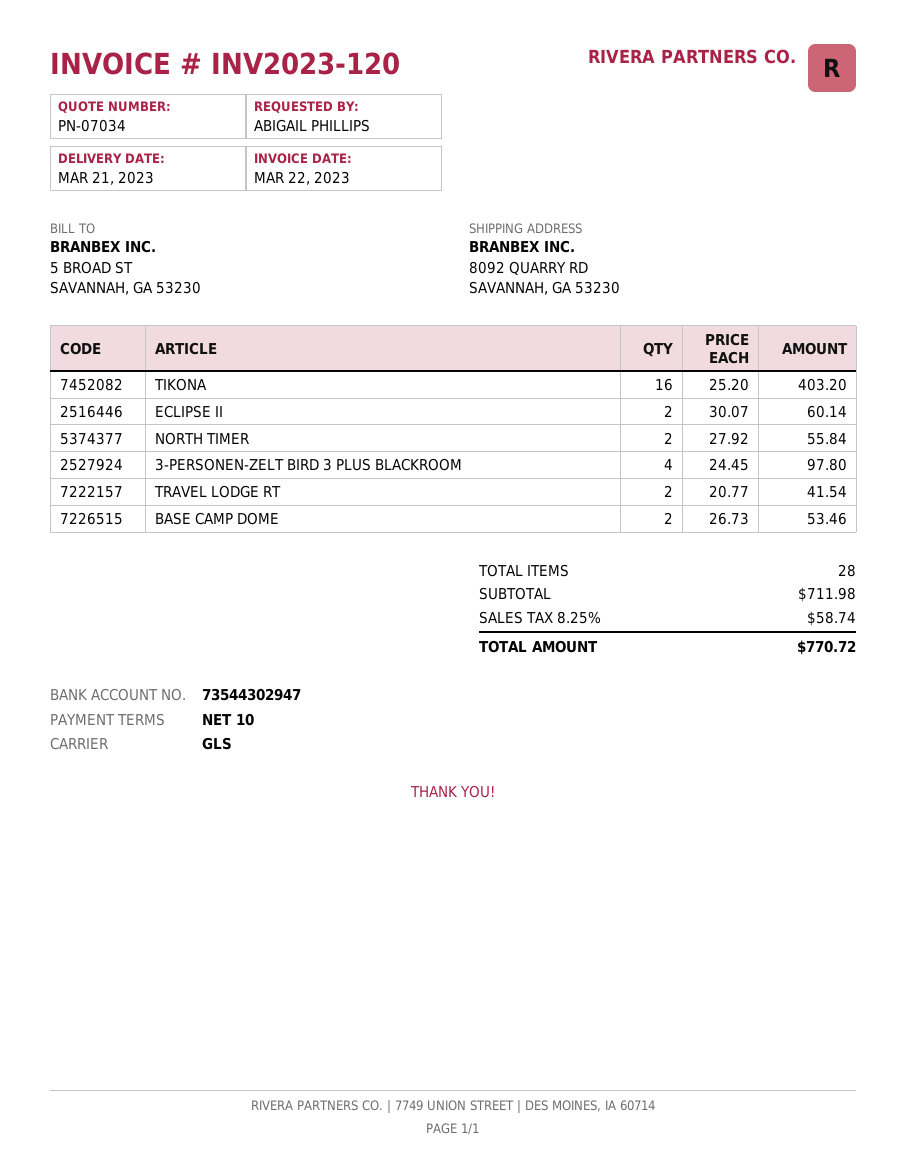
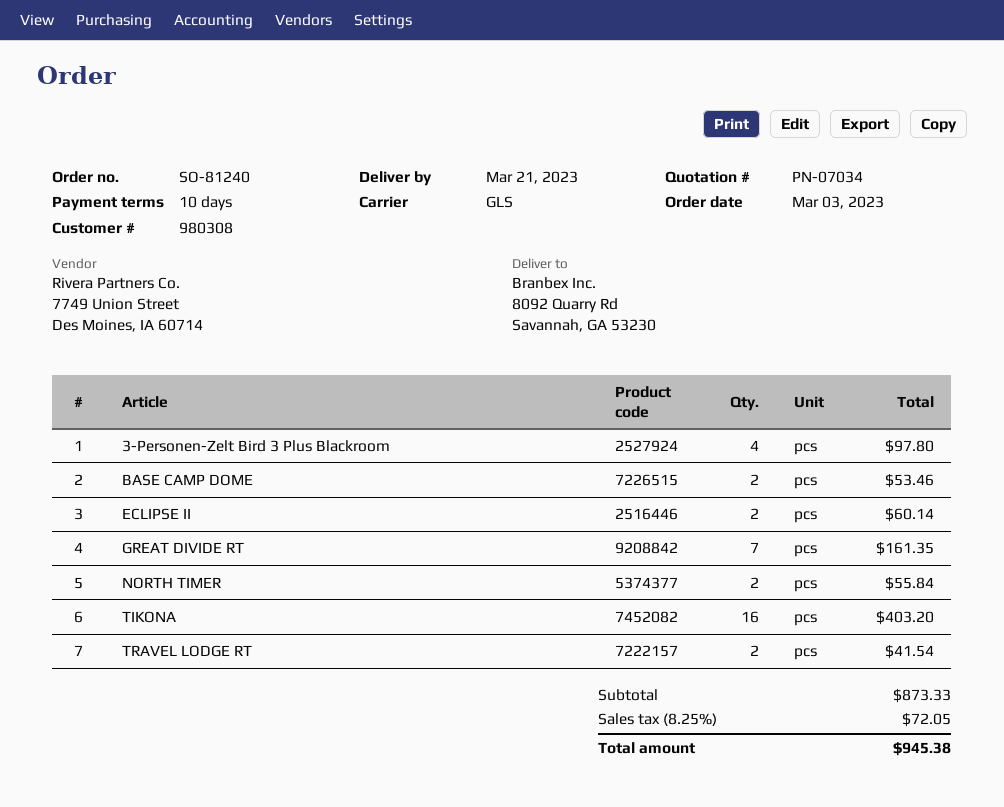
GREAT DIVIDE RT: none -> 7 for 161.35
subtotal: 711.98 -> 873.33
tax: 8.25% = 58.74 -> 8.25% = 72.05
total: 770.72 -> 945.38

